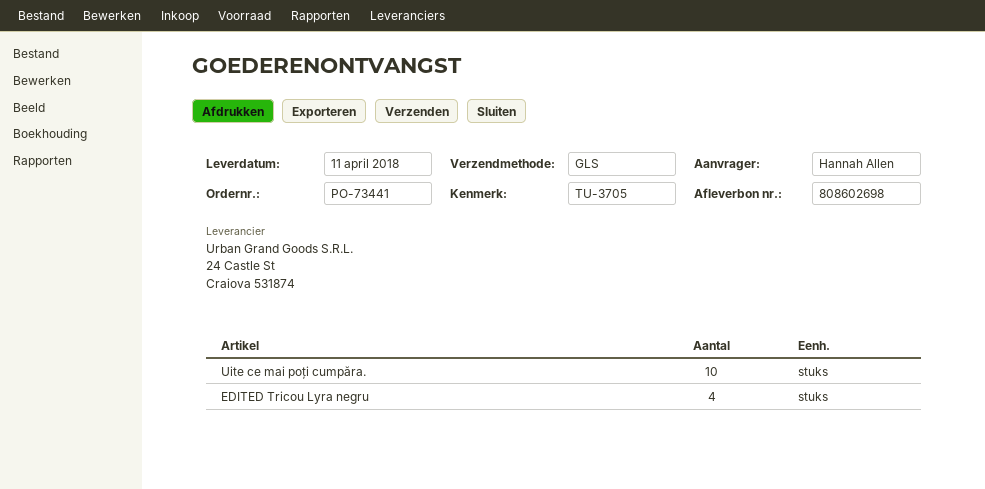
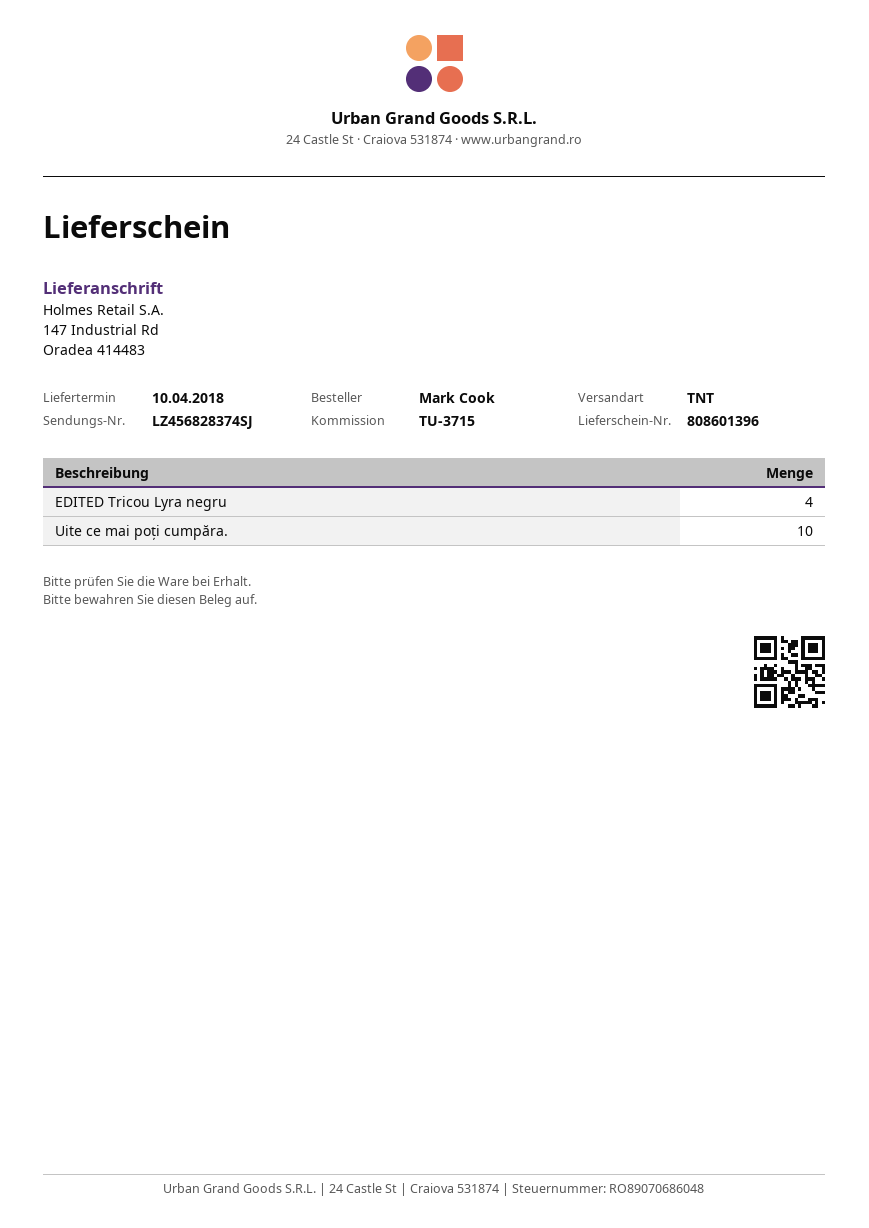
delivery note number: 808602698 -> 808601396
delivery date: 2018-04-11 -> 2018-04-10
reference: TU-3705 -> TU-3715
ordered by: Hannah Allen -> Mark Cook
shipping method: GLS -> TNT

